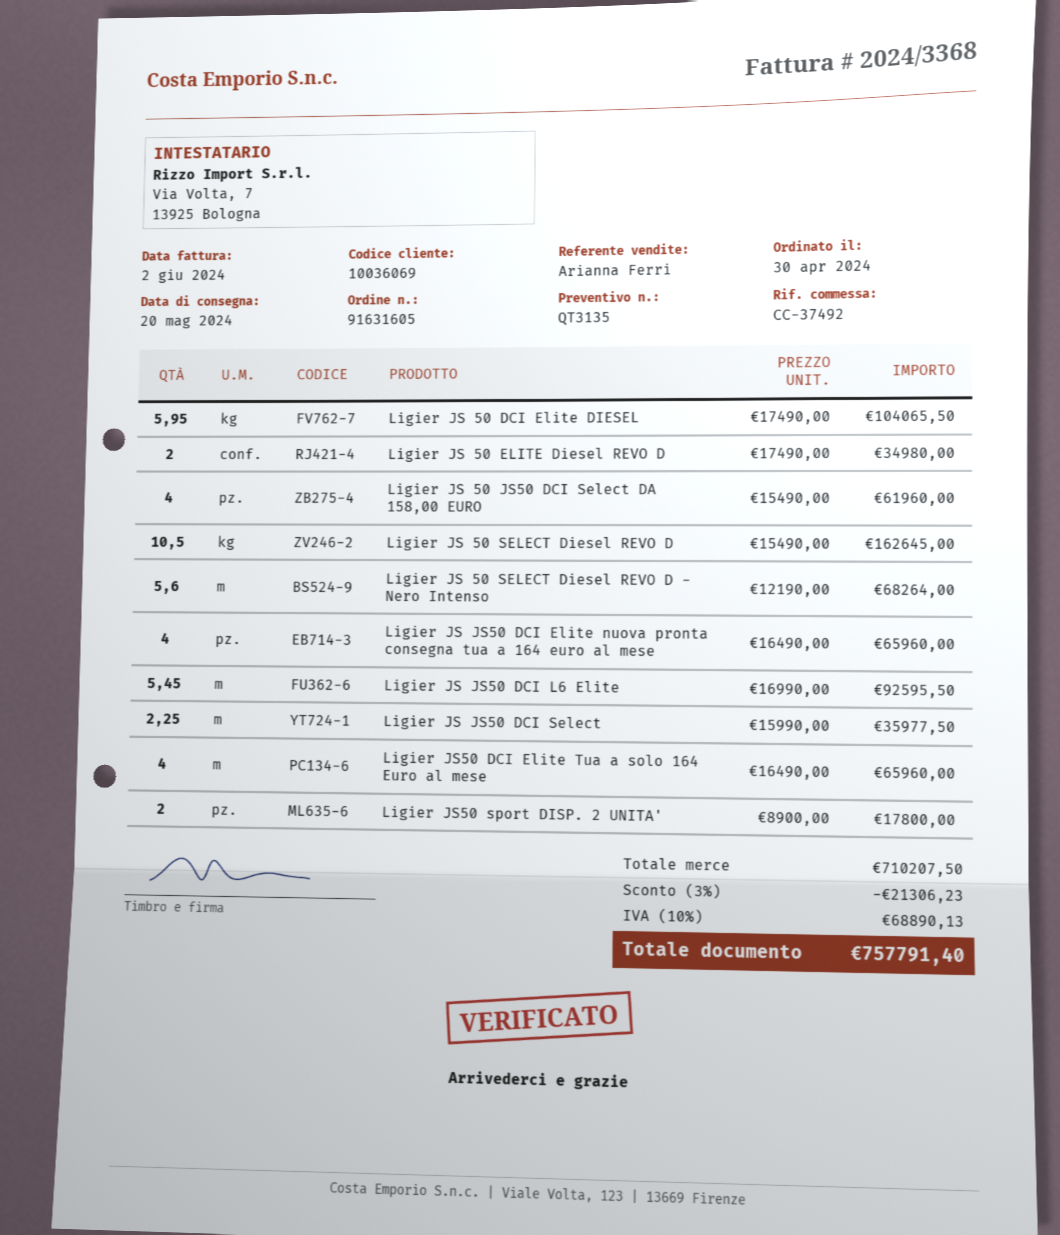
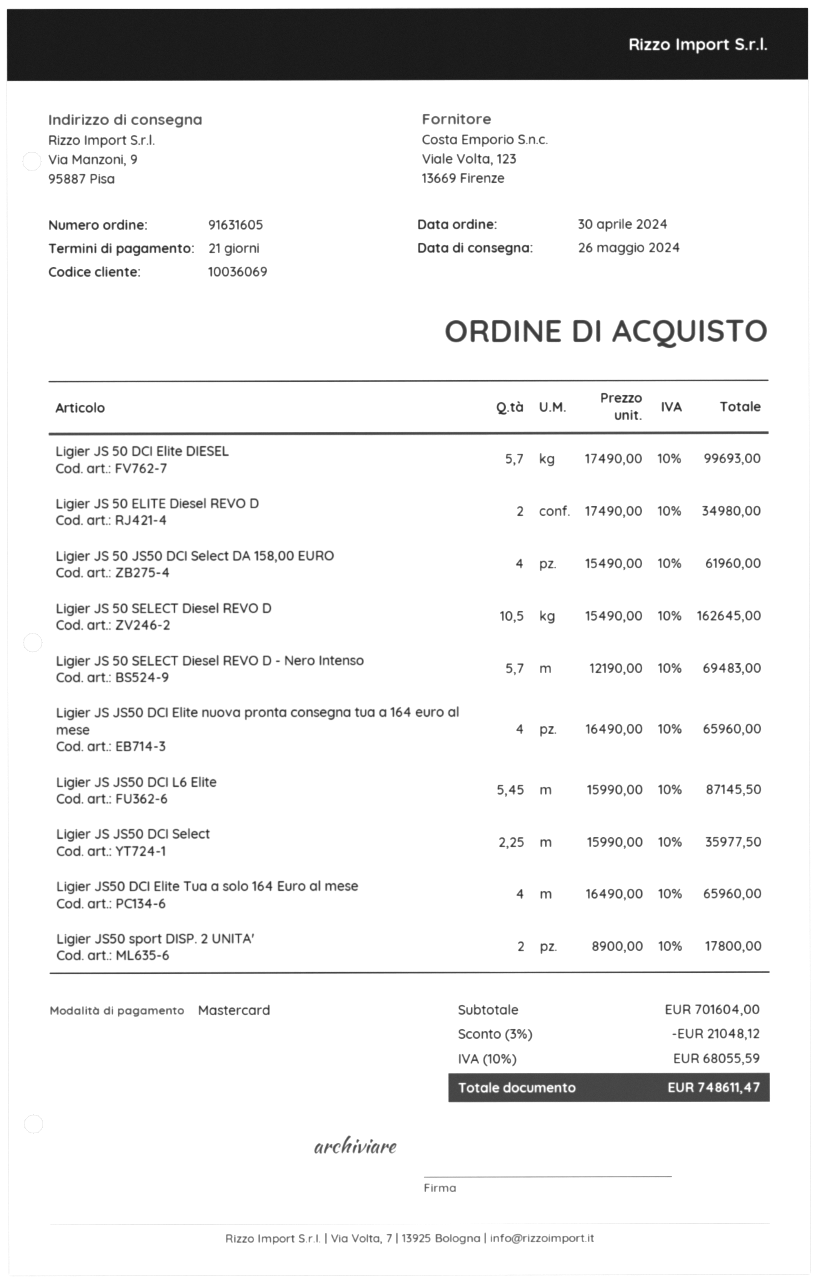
delivery date: 2024-05-20 -> 2024-05-26
Ligier JS 50 DCI Elite DIESEL: 5.95 x 17490.00 = 104065.50 -> 5.7 x 17490.00 = 99693.00
Ligier JS 50 SELECT Diesel REVO D - Nero Intenso: 5.6 x 12190.00 = 68264.00 -> 5.7 x 12190.00 = 69483.00
Ligier JS JS50 DCI L6 Elite: 5.45 x 16990.00 = 92595.50 -> 5.45 x 15990.00 = 87145.50
subtotal: 710207.50 -> 701604.00
discount: 3% = 21306.23 -> 3% = 21048.12
tax: 10% = 68890.13 -> 10% = 68055.59
total: 757791.40 -> 748611.47

